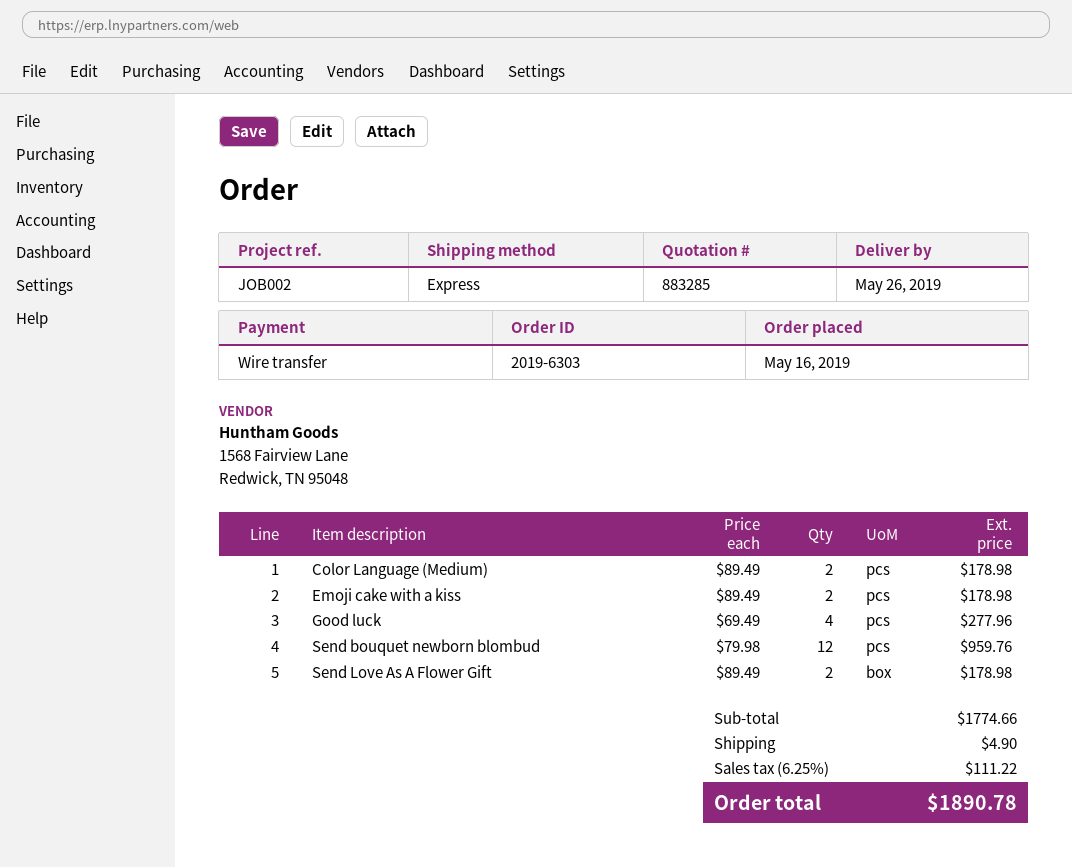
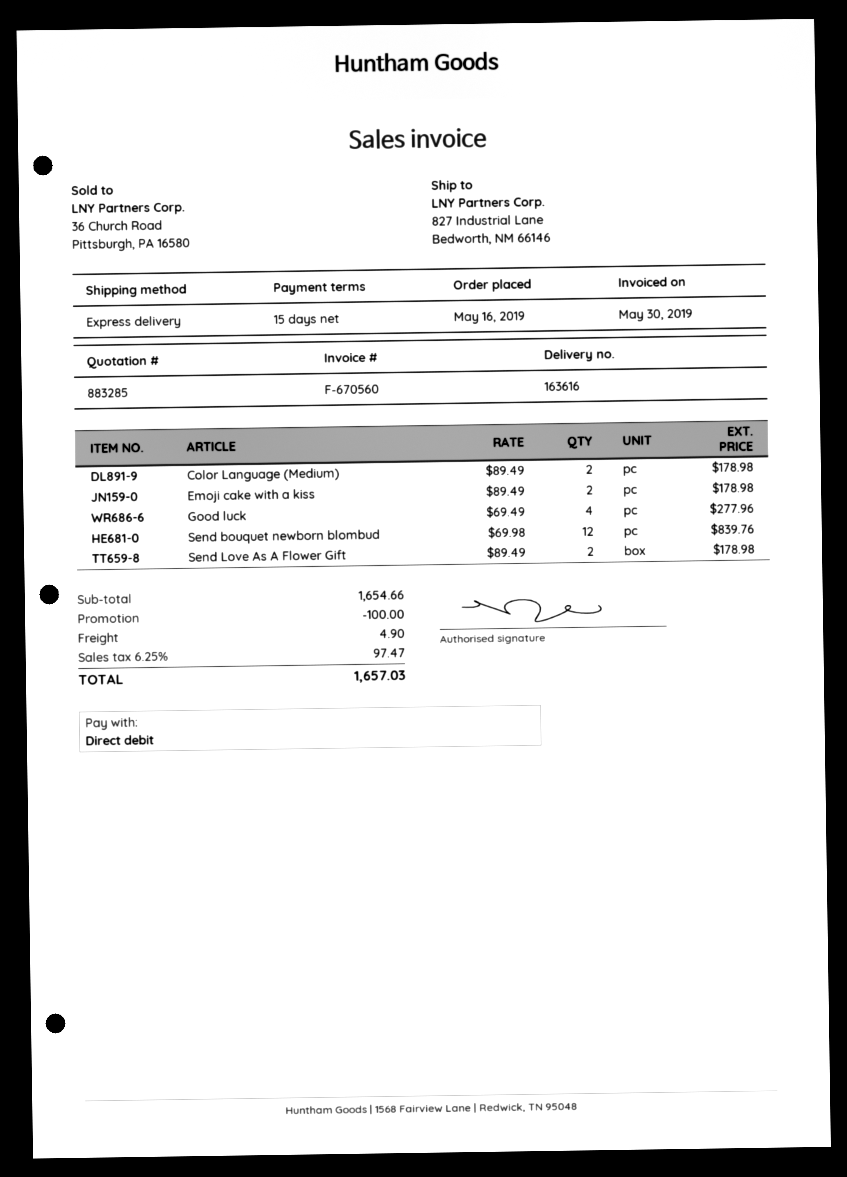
payment method: bank transfer -> direct debit
Send bouquet newborn blombud: 12 x 79.98 = 959.76 -> 12 x 69.98 = 839.76
subtotal: 1774.66 -> 1654.66
discount: none -> 100.00
tax: 6.25% = 111.22 -> 6.25% = 97.47
total: 1890.78 -> 1657.03

